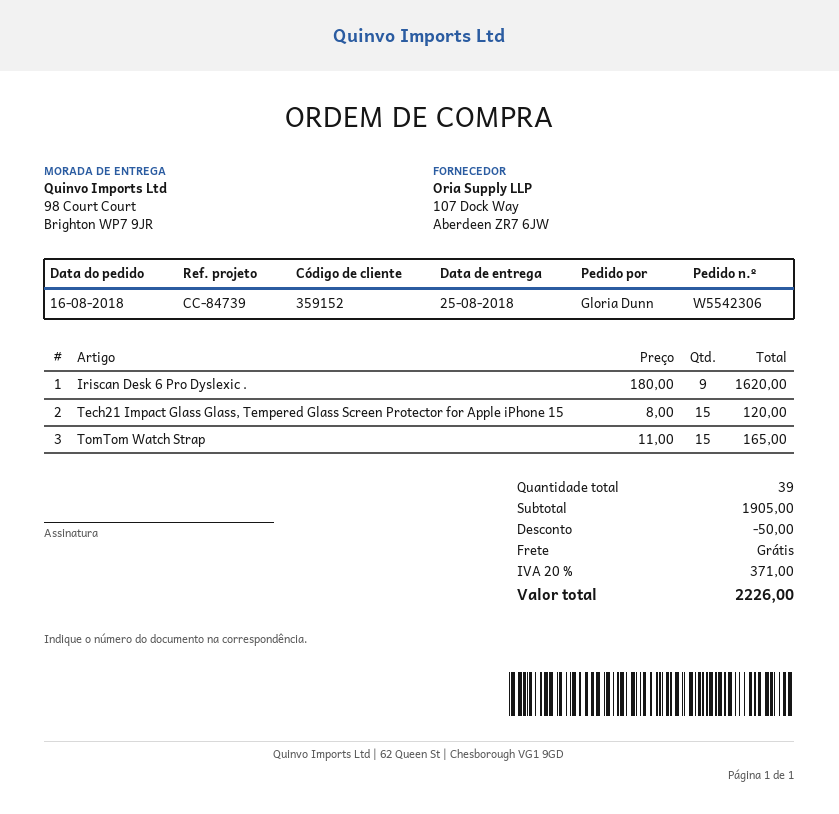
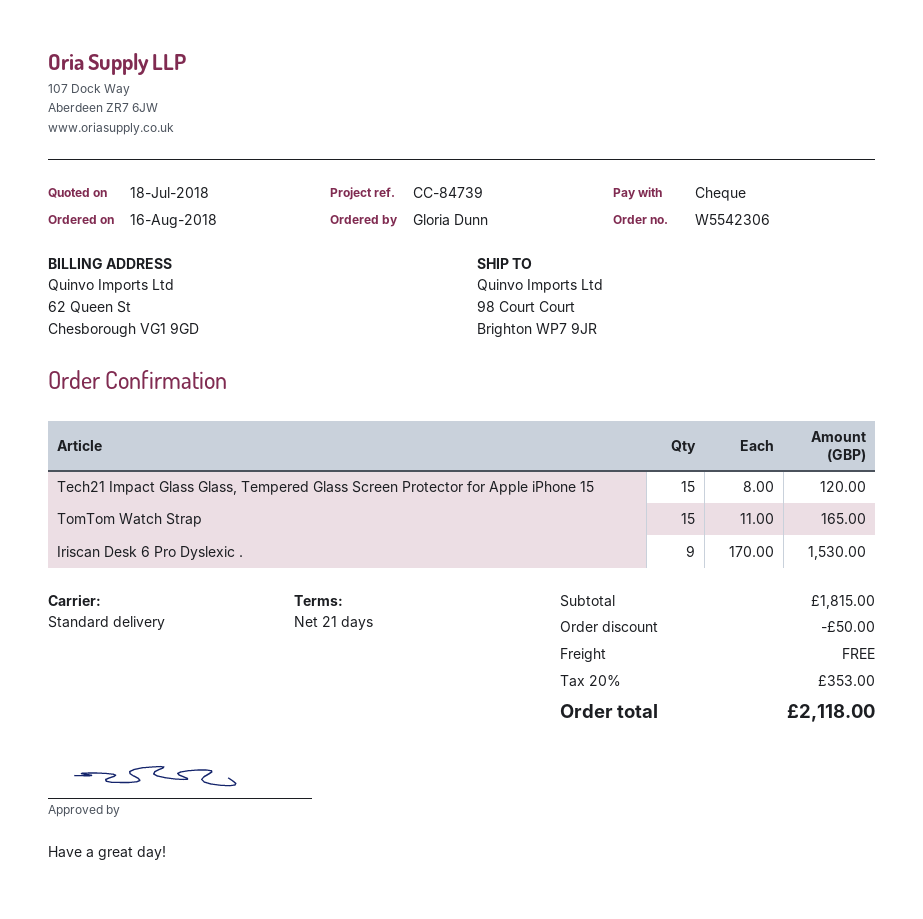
Iriscan Desk 6 Pro Dyslexic .: 9 x 180.00 = 1620.00 -> 9 x 170.00 = 1530.00
subtotal: 1905.00 -> 1815.00
tax: 20% = 371.00 -> 20% = 353.00
total: 2226.00 -> 2118.00

